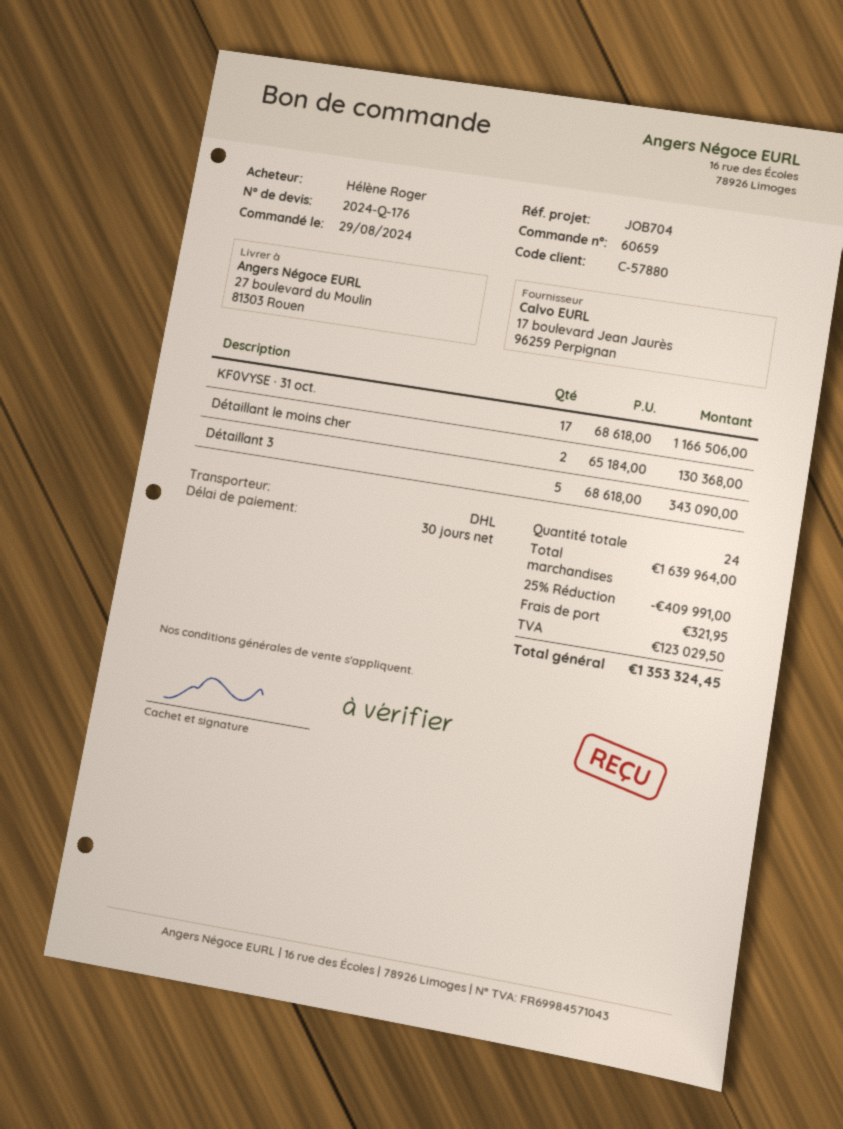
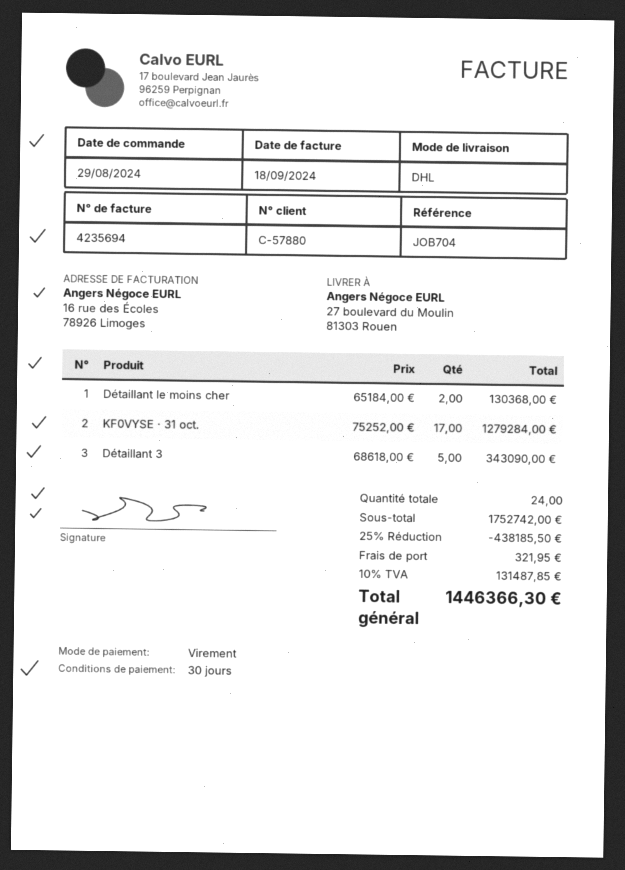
KF0VYSE · 31 oct.: 17 x 68618.00 = 1166506.00 -> 17 x 75252.00 = 1279284.00
subtotal: 1639964.00 -> 1752742.00
discount: 25% = 409991.00 -> 25% = 438185.50
tax: 123029.50 -> 131487.85
total: 1353324.45 -> 1446366.30

